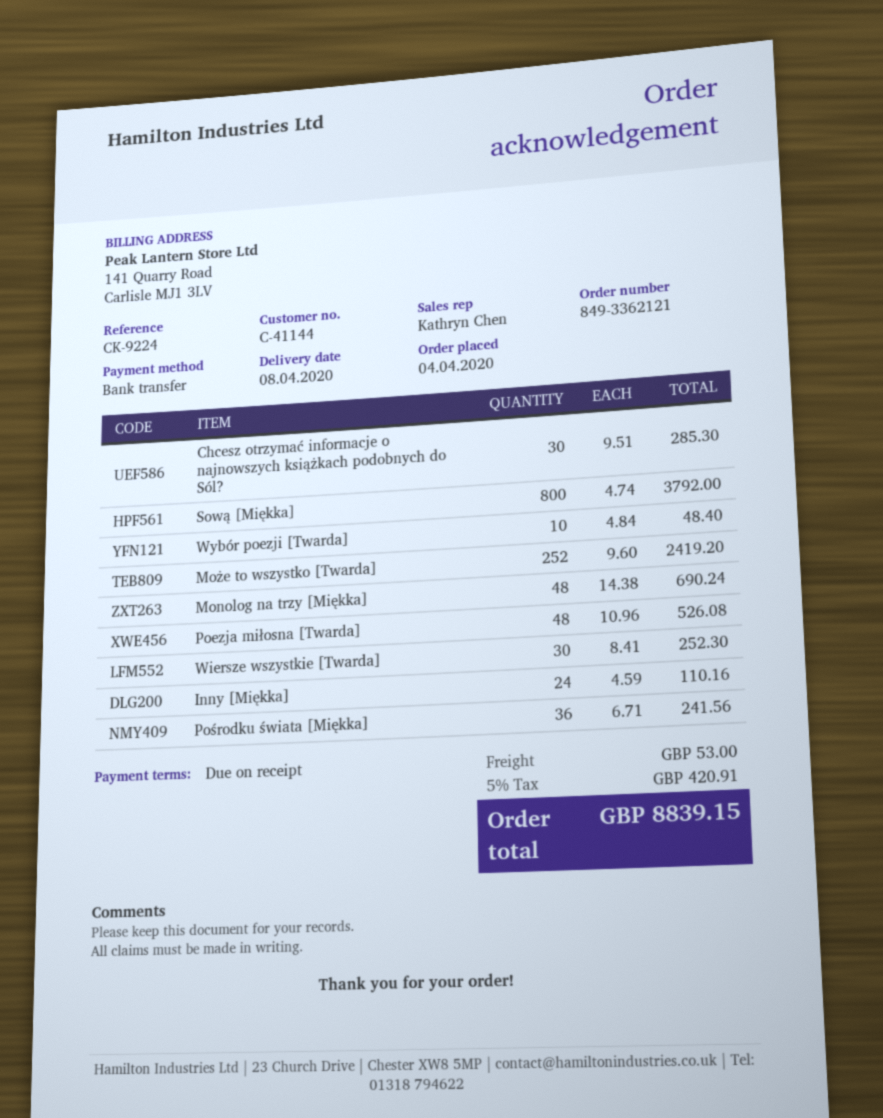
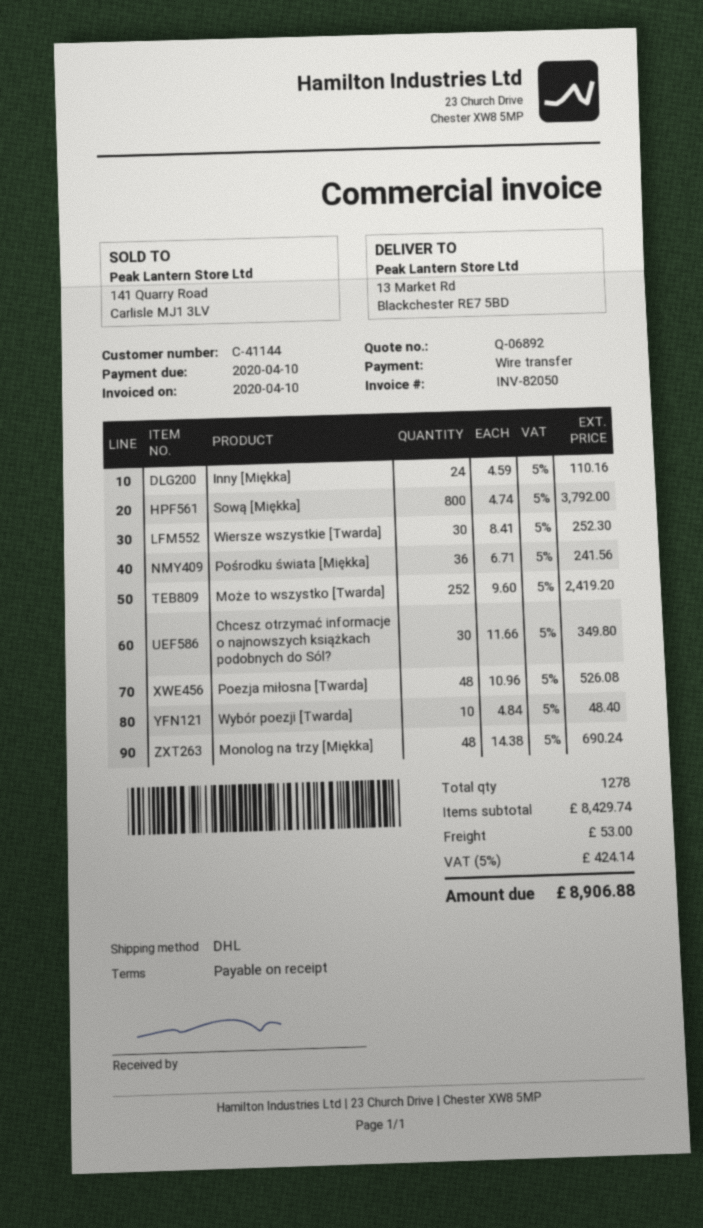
Chcesz otrzymać informacje o najnowszych książkach podobnych do Sól?: 30 x 9.51 = 285.30 -> 30 x 11.66 = 349.80
tax: 5% = 420.91 -> 5% = 424.14
total: 8839.15 -> 8906.88

